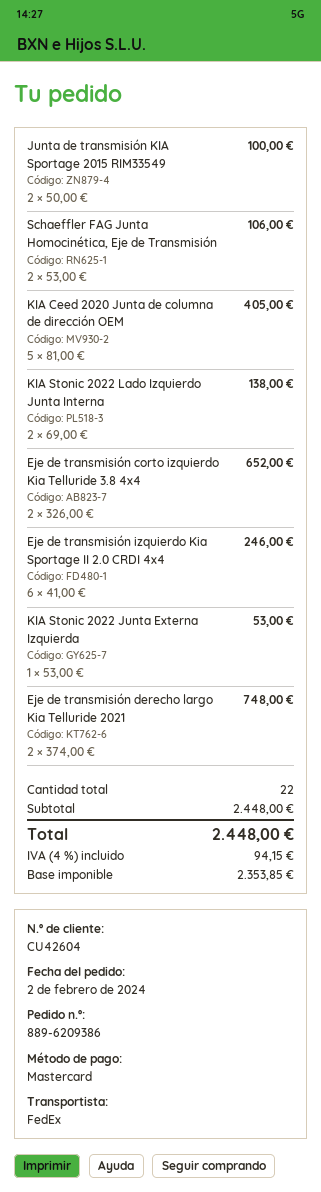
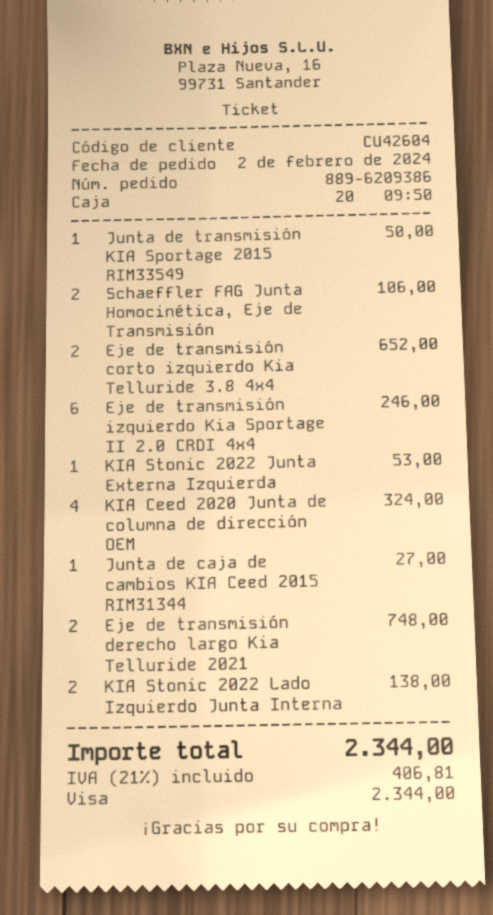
payment method: Mastercard -> Visa
Junta de transmisión KIA Sportage 2015 RIM33549: 2 for 100.00 -> 1 for 50.00
KIA Ceed 2020 Junta de columna de dirección OEM: 5 for 405.00 -> 4 for 324.00
Junta de caja de cambios KIA Ceed 2015 RIM31344: none -> 1 for 27.00
tax: 4% = 94.15 -> 21% = 406.81
total: 2448.00 -> 2344.00

